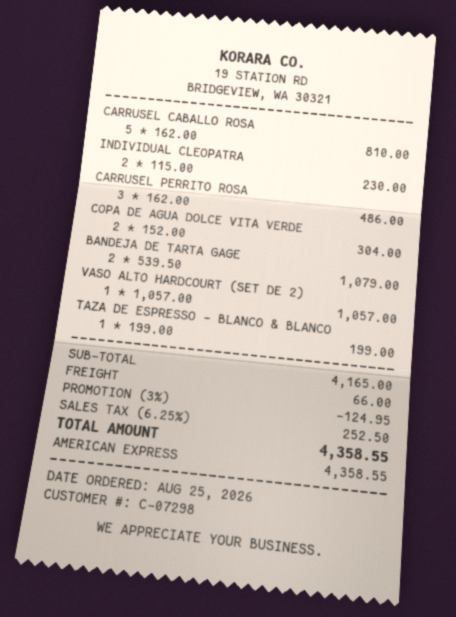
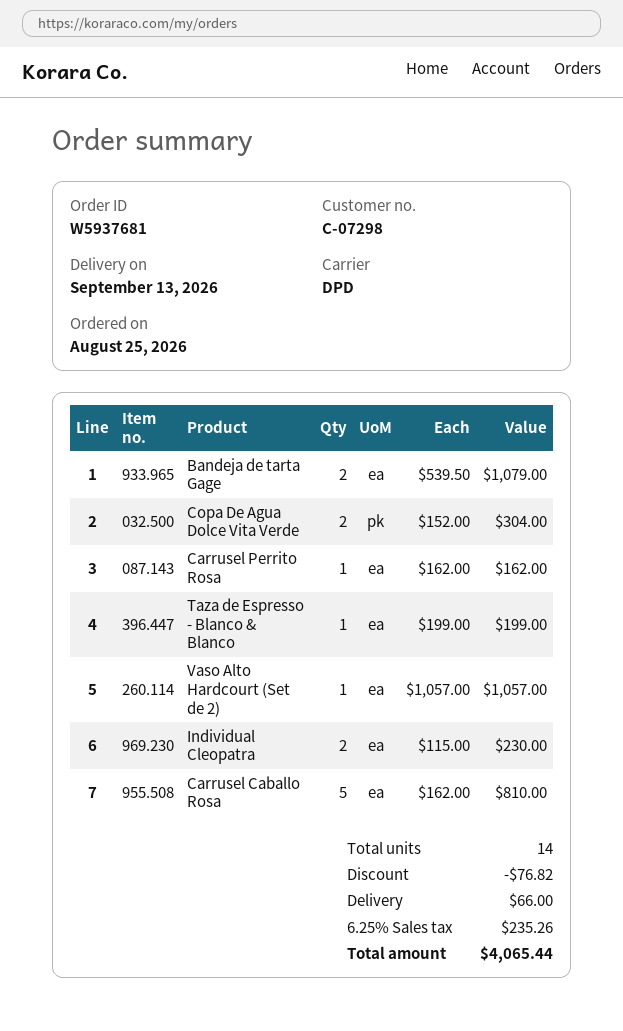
CARRUSEL PERRITO ROSA: 3 x 162.00 = 486.00 -> 1 x 162.00 = 162.00
discount: 124.95 -> 76.82
tax: 6.25% = 252.50 -> 6.25% = 235.26
total: 4358.55 -> 4065.44

